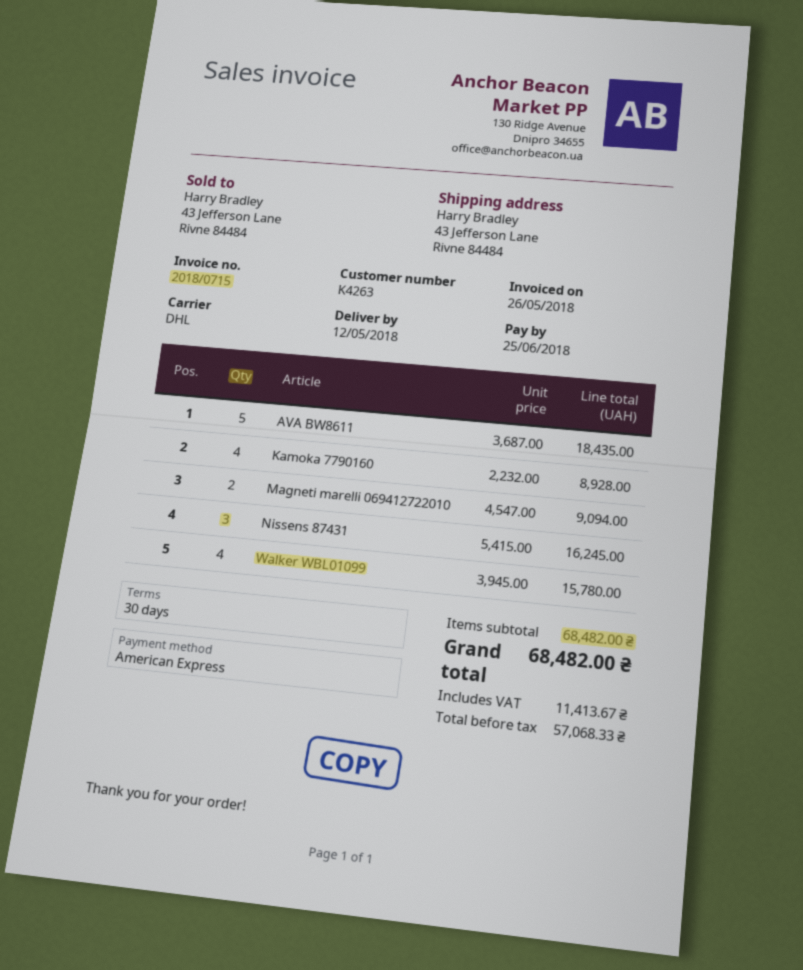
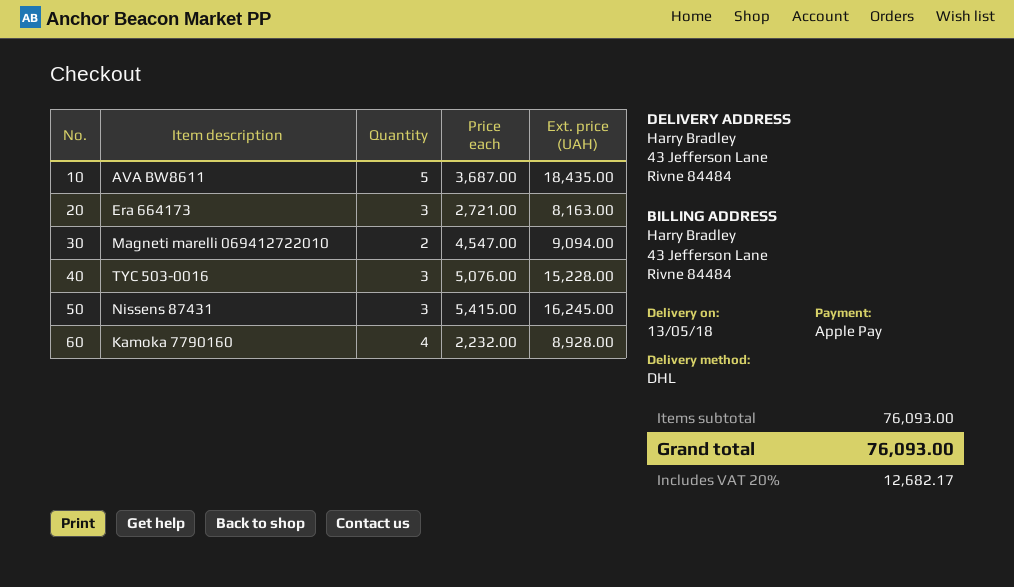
delivery date: 2018-05-12 -> 2018-05-13
payment method: American Express -> Apple Pay
Walker WBL01099: 4 x 3945.00 = 15780.00 -> none
Era 664173: none -> 3 x 2721.00 = 8163.00
TYC 503-0016: none -> 3 x 5076.00 = 15228.00
subtotal: 68482.00 -> 76093.00
tax: 11413.67 -> 12682.17
total: 68482.00 -> 76093.00

